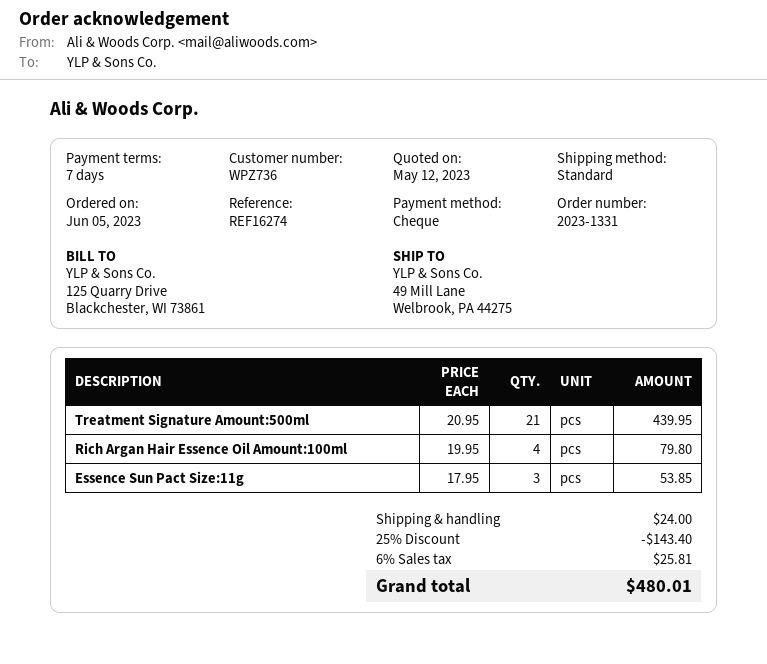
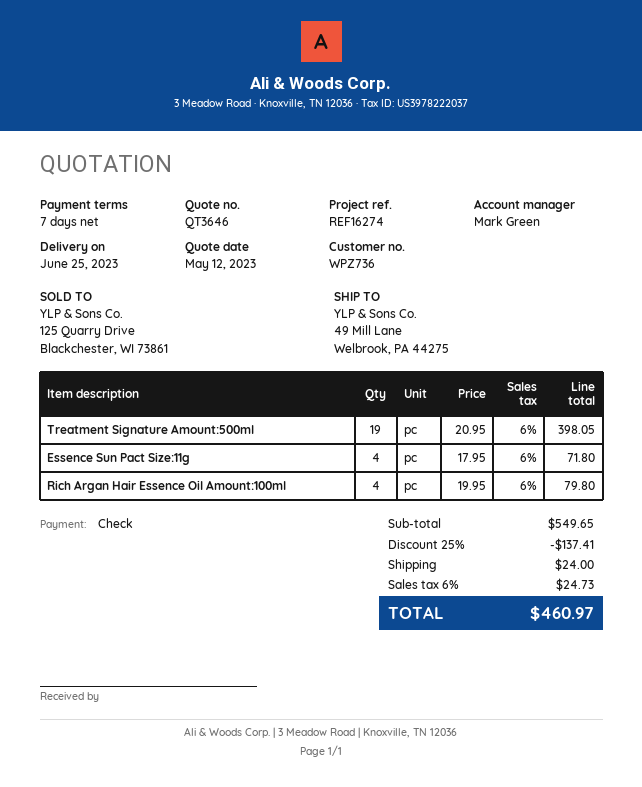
Treatment Signature Amount:500ml: 21 x 20.95 = 439.95 -> 19 x 20.95 = 398.05
Essence Sun Pact Size:11g: 3 x 17.95 = 53.85 -> 4 x 17.95 = 71.80
discount: 25% = 143.40 -> 25% = 137.41
tax: 6% = 25.81 -> 6% = 24.73
total: 480.01 -> 460.97

